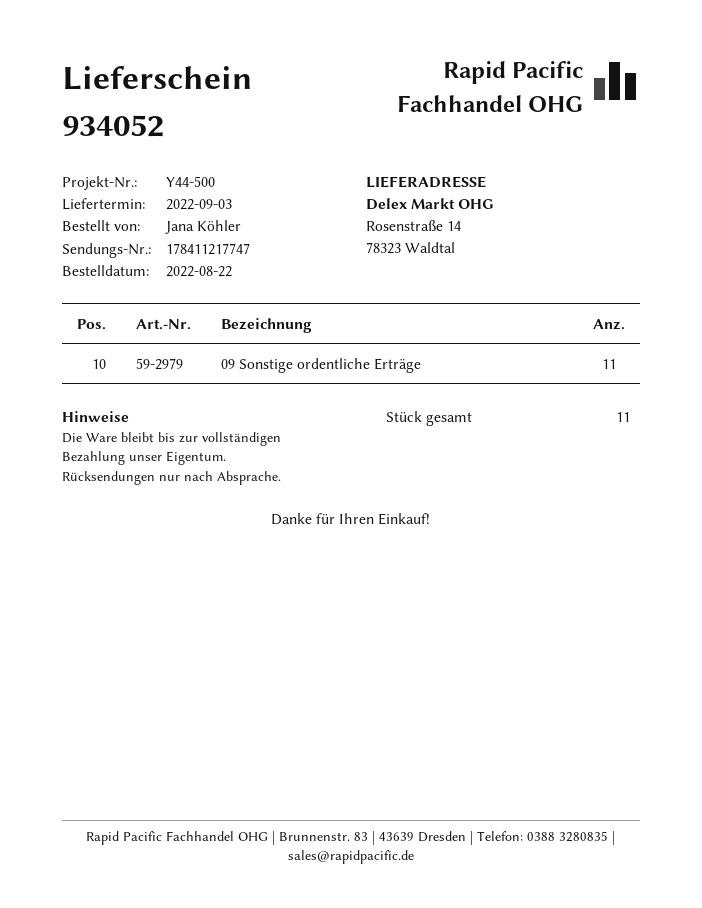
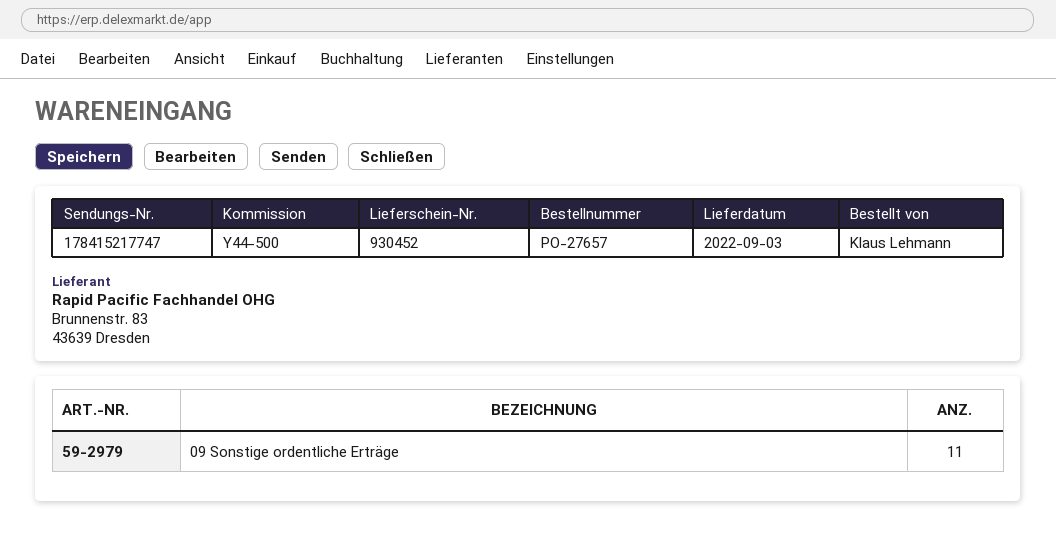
delivery note number: 934052 -> 930452
ordered by: Jana Köhler -> Klaus Lehmann
tracking number: 178411217747 -> 178415217747

